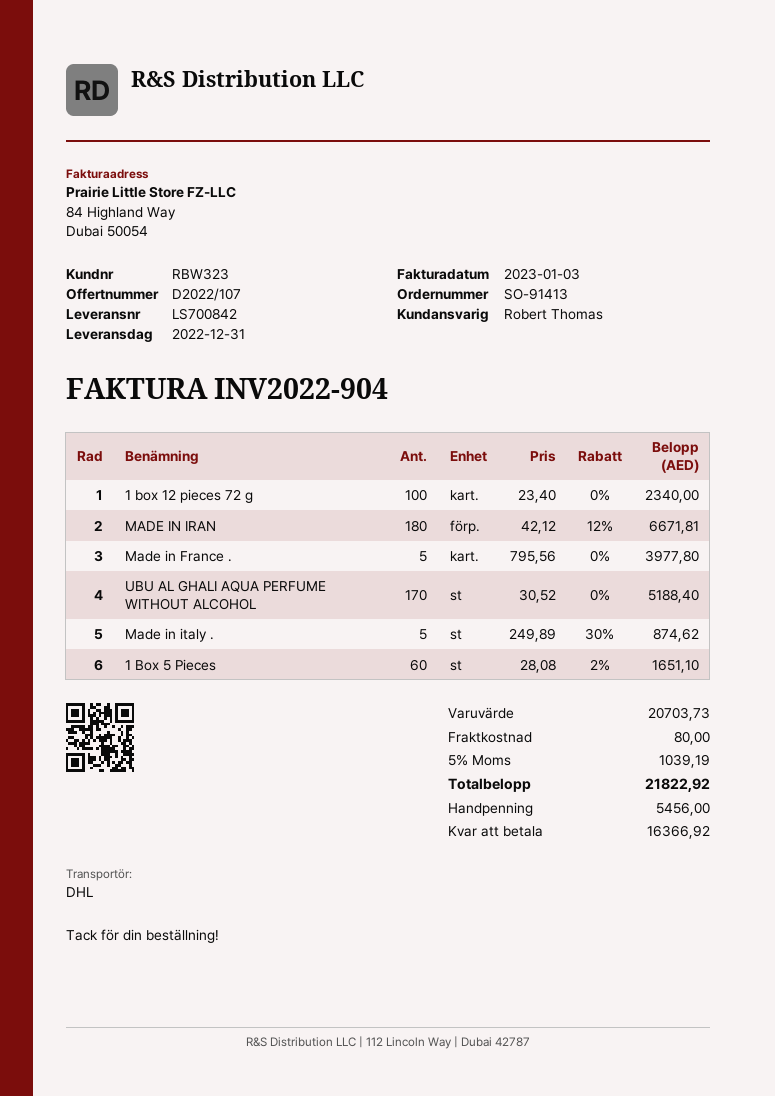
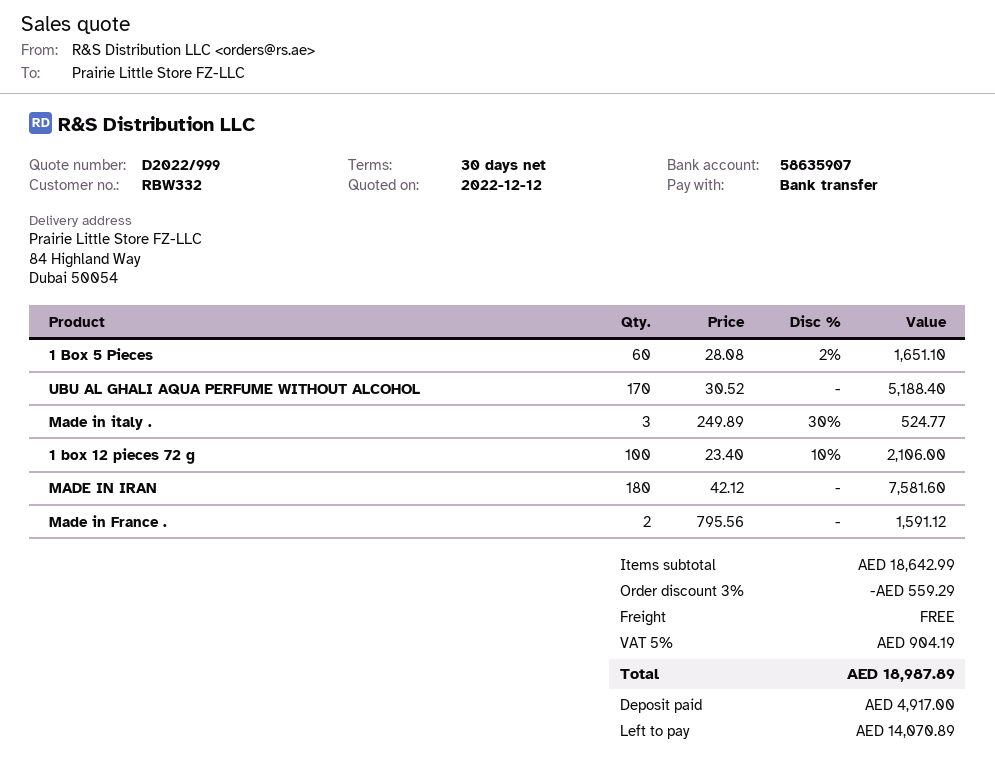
quote number: D2022/107 -> D2022/999
customer number: RBW323 -> RBW332
1 box 12 pieces 72 g: 100 x 23.40 = 2340.00 -> 100 x 23.40 - 10% = 2106.00
MADE IN IRAN: 180 x 42.12 - 12% = 6671.81 -> 180 x 42.12 = 7581.60
Made in France .: 5 x 795.56 = 3977.80 -> 2 x 795.56 = 1591.12
Made in italy .: 5 x 249.89 - 30% = 874.62 -> 3 x 249.89 - 30% = 524.77
subtotal: 20703.73 -> 18642.99
discount: none -> 3% = 559.29
shipping: 80.00 -> 0.00
tax: 5% = 1039.19 -> 5% = 904.19
total: 21822.92 -> 18987.89
deposit: 5456.00 -> 4917.00
balance: 16366.92 -> 14070.89

